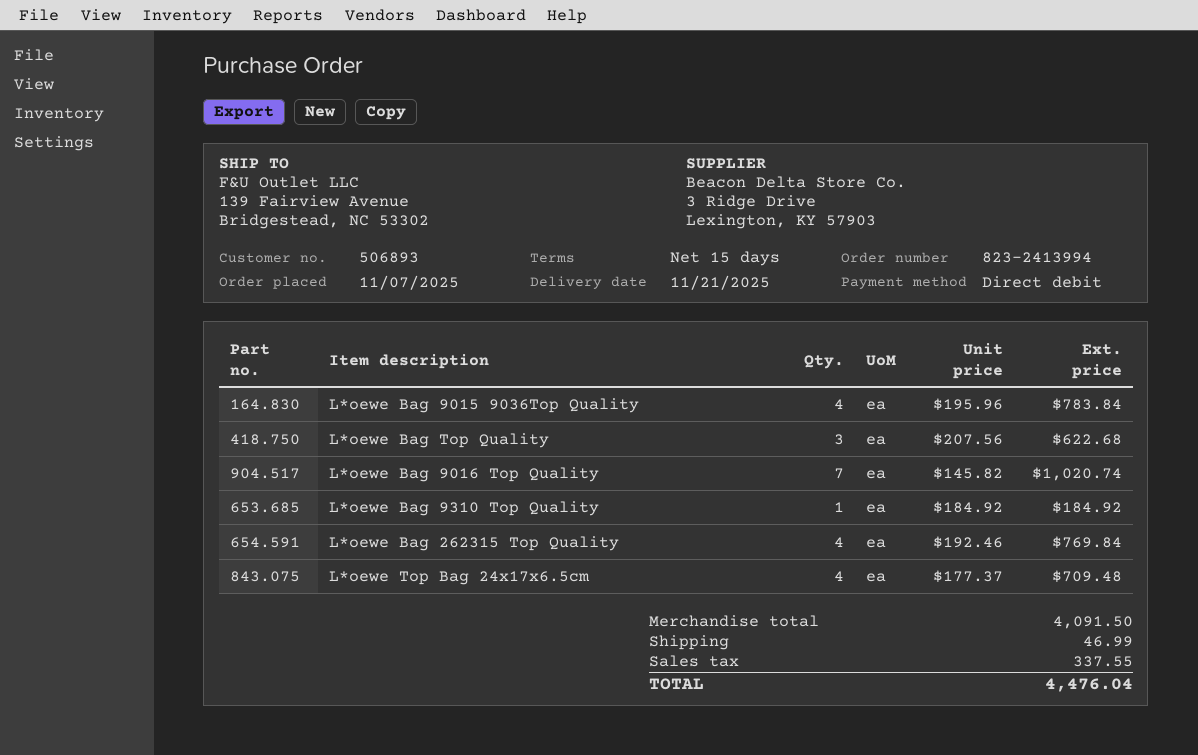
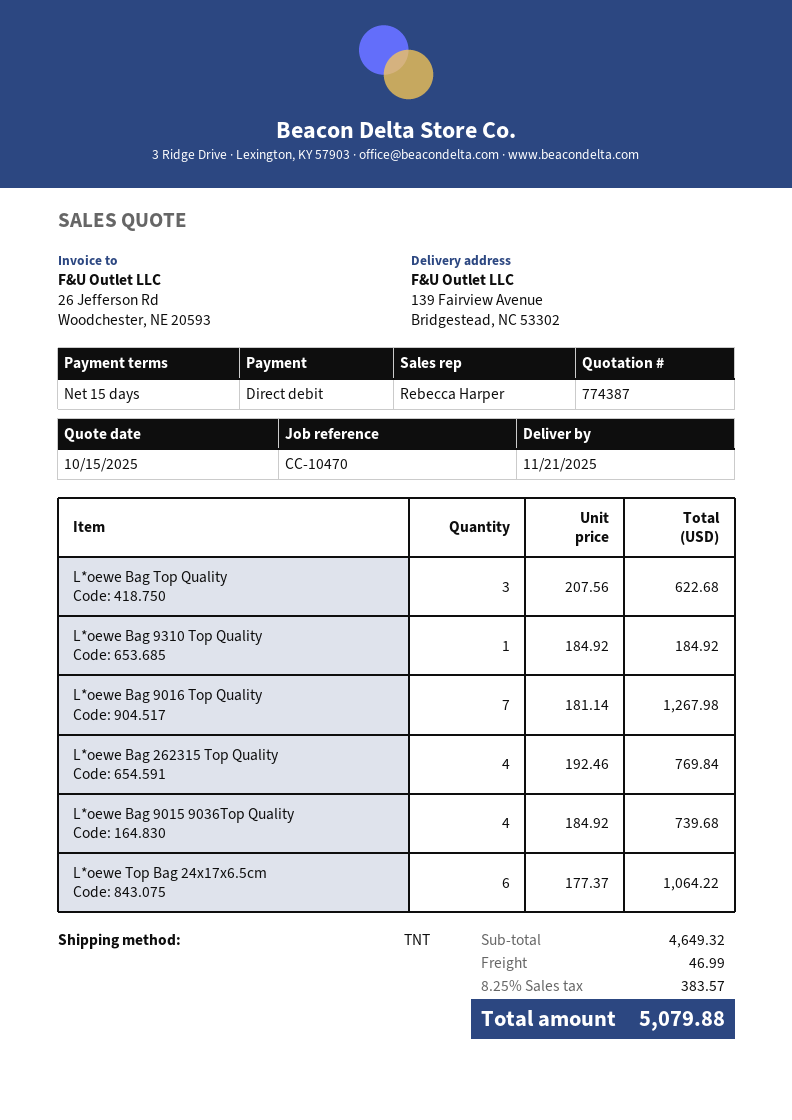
L*oewe Bag 9015 9036Top Quality: 4 x 195.96 = 783.84 -> 4 x 184.92 = 739.68
L*oewe Bag 9016 Top Quality: 7 x 145.82 = 1020.74 -> 7 x 181.14 = 1267.98
L*oewe Top Bag 24x17x6.5cm: 4 x 177.37 = 709.48 -> 6 x 177.37 = 1064.22
subtotal: 4091.50 -> 4649.32
tax: 337.55 -> 383.57
total: 4476.04 -> 5079.88

